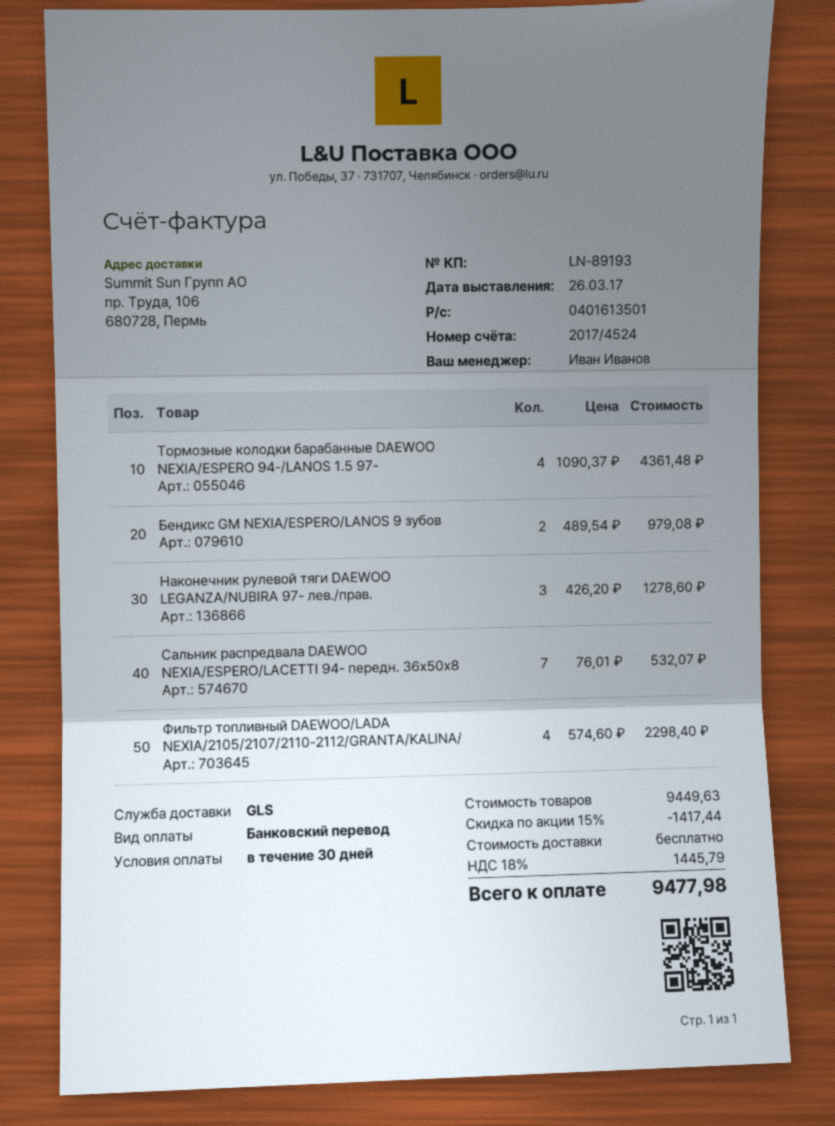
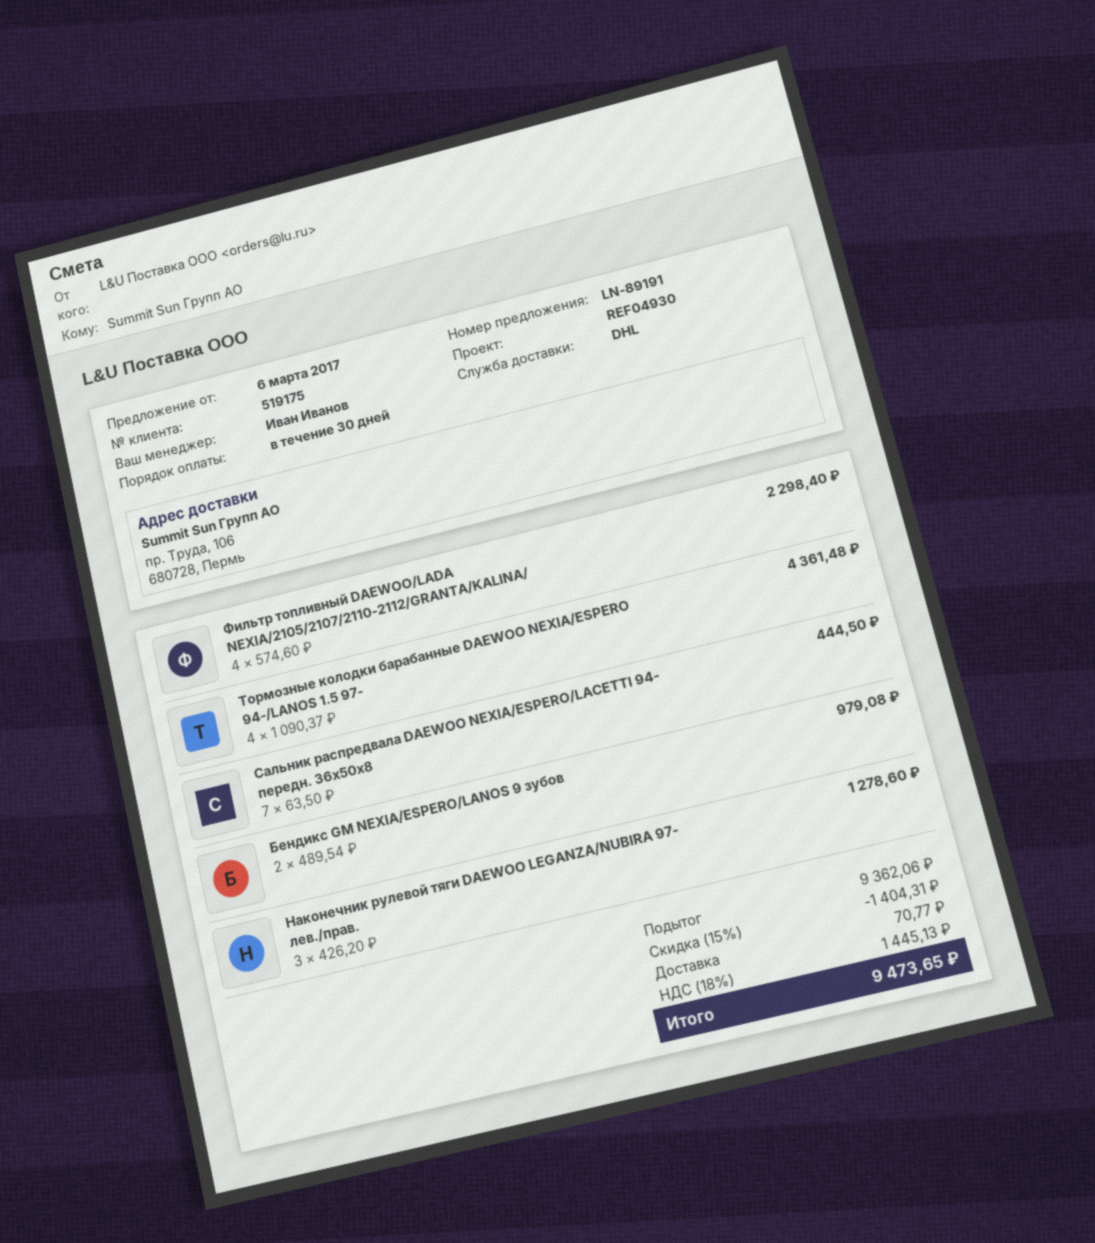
quote number: LN-89193 -> LN-89191
shipping method: GLS -> DHL
Сальник распредвала DAEWOO NEXIA/ESPERO/LACETTI 94- передн. 36x50x8: 7 x 76.01 = 532.07 -> 7 x 63.50 = 444.50
subtotal: 9449.63 -> 9362.06
discount: 15% = 1417.44 -> 15% = 1404.31
shipping: 0.00 -> 70.77
tax: 18% = 1445.79 -> 18% = 1445.13
total: 9477.98 -> 9473.65

